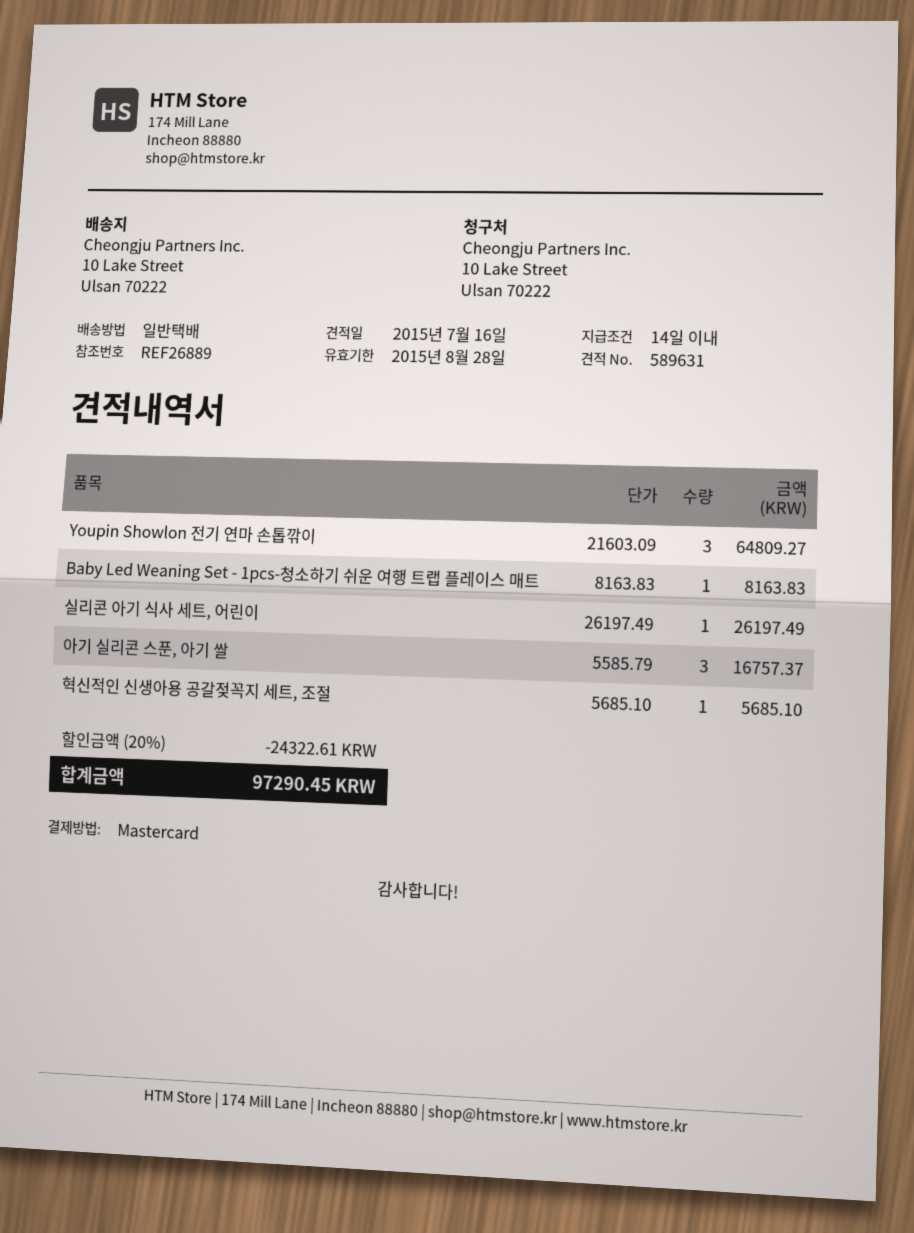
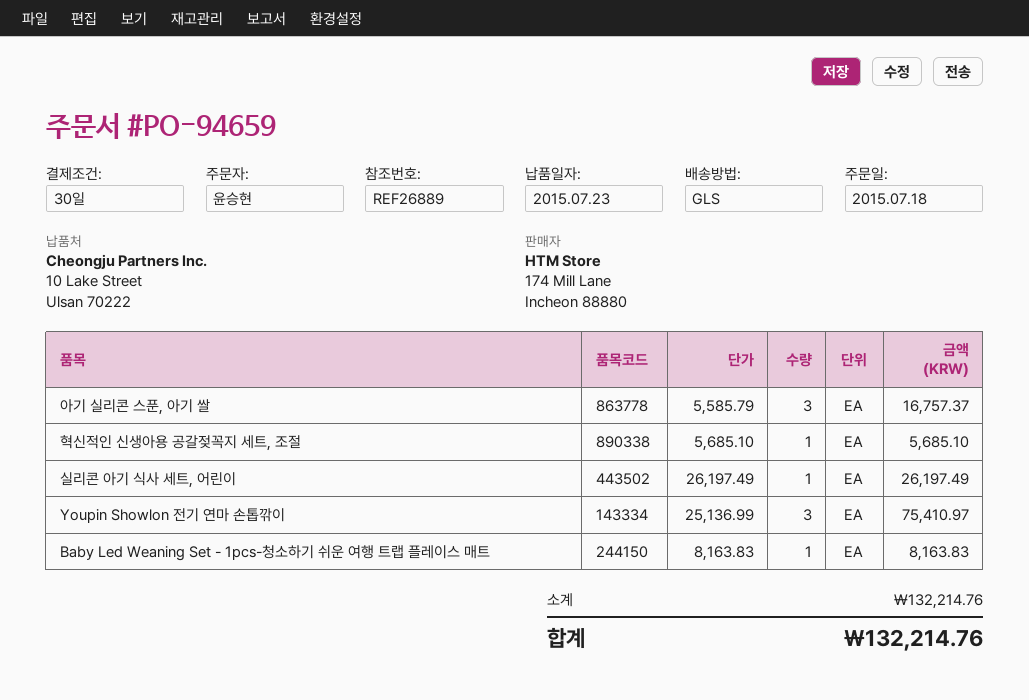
payment terms: 14 days -> 30 days
shipping method: standard -> GLS
Youpin Showlon 전기 연마 손톱깎이: 3 x 21603.09 = 64809.27 -> 3 x 25136.99 = 75410.97
discount: 20% = 24322.61 -> none
total: 97290.45 -> 132214.76

